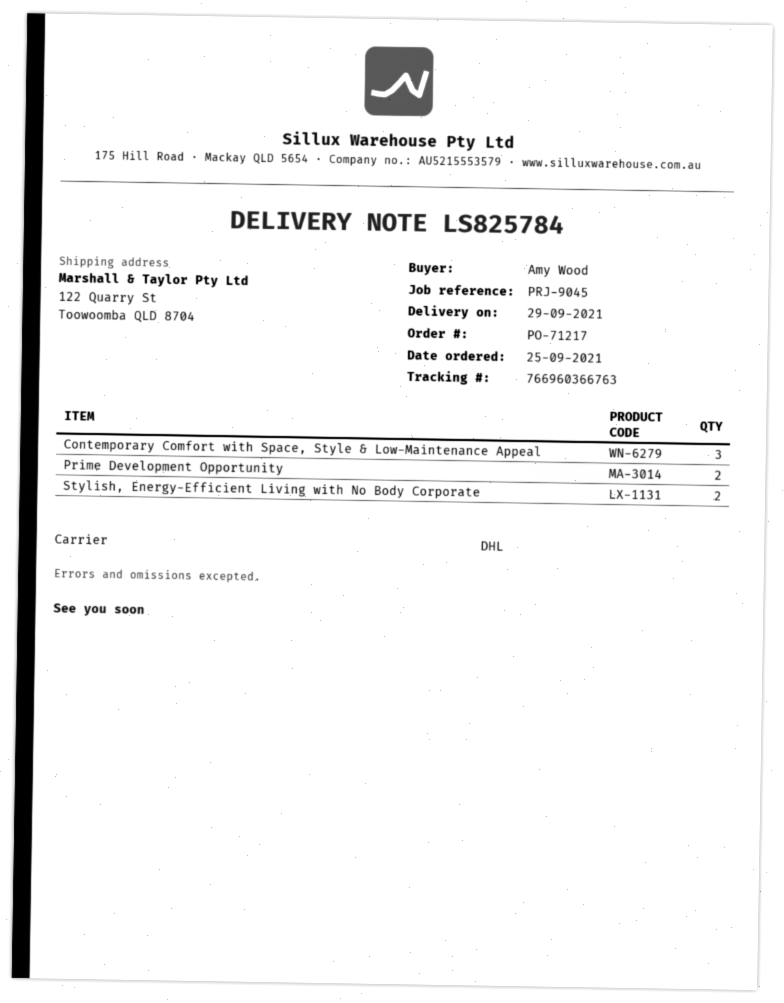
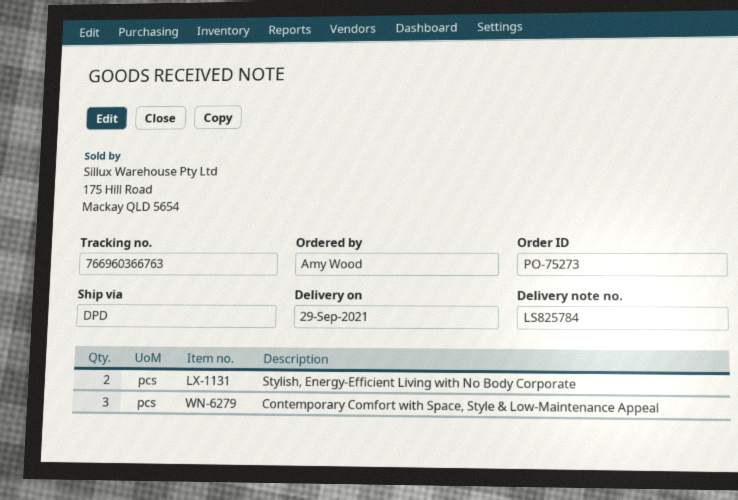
order number: PO-71217 -> PO-75273
shipping method: DHL -> DPD
Prime Development Opportunity: 2 -> none

